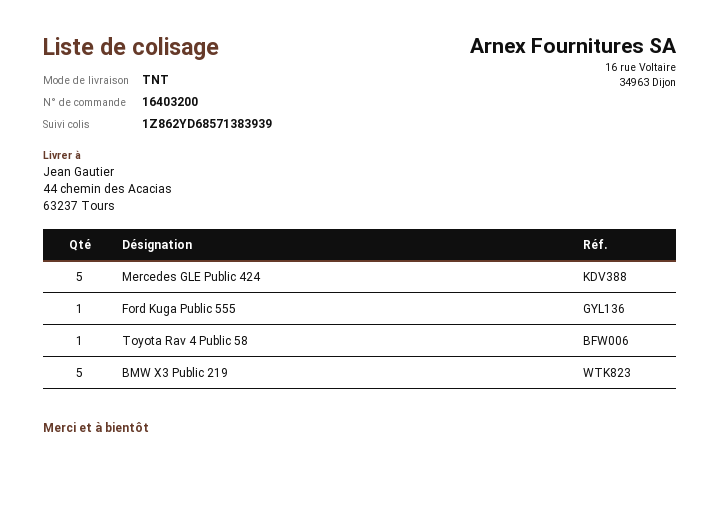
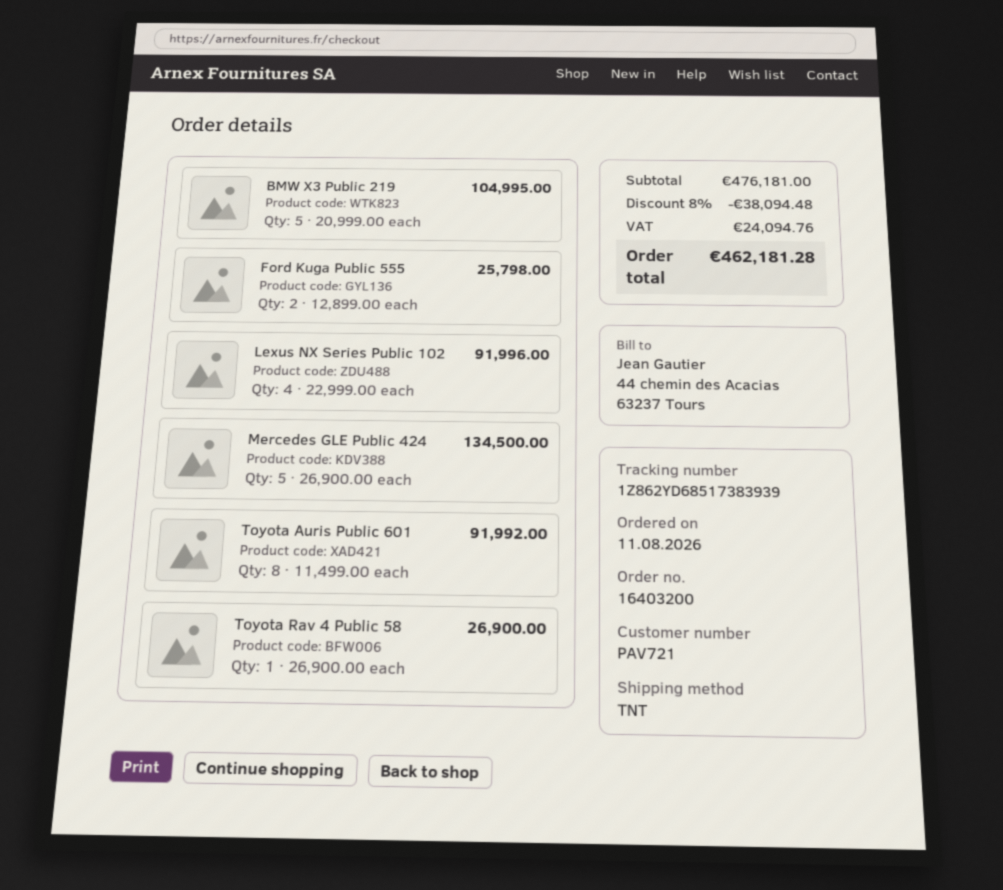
tracking number: 1Z862YD68571383939 -> 1Z862YD68517383939
Ford Kuga Public 555: 1 -> 2
Lexus NX Series Public 102: none -> 4
Toyota Auris Public 601: none -> 8

